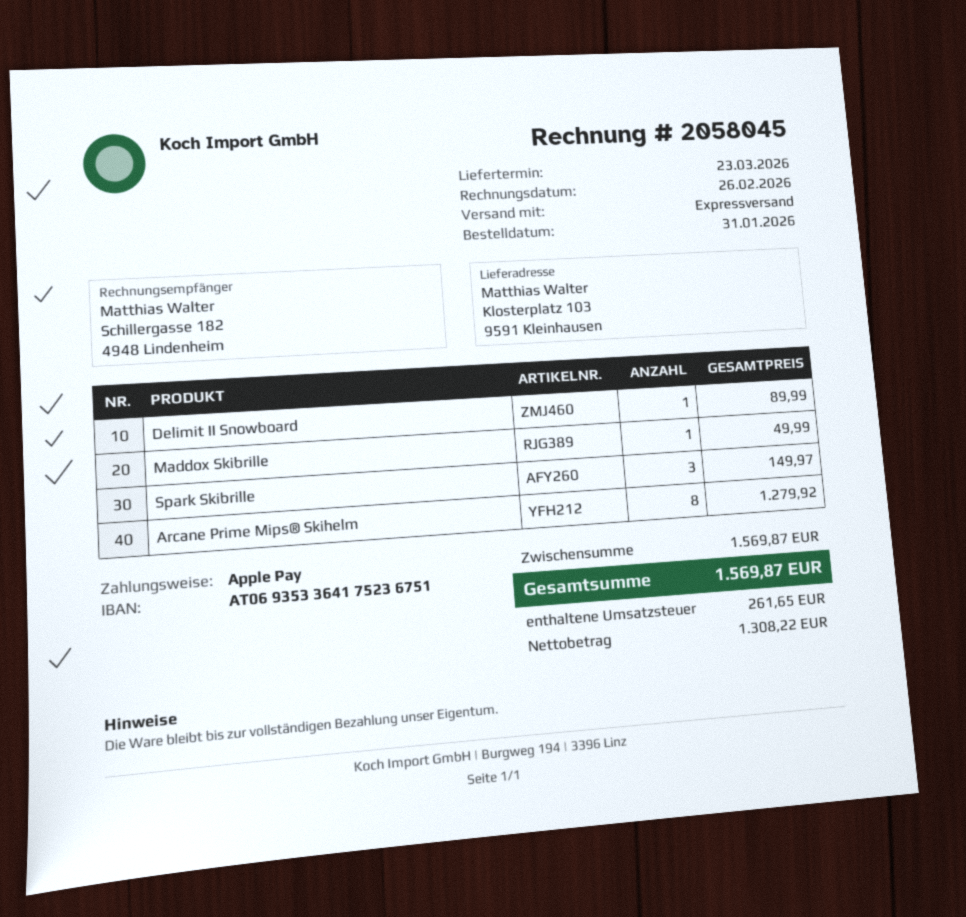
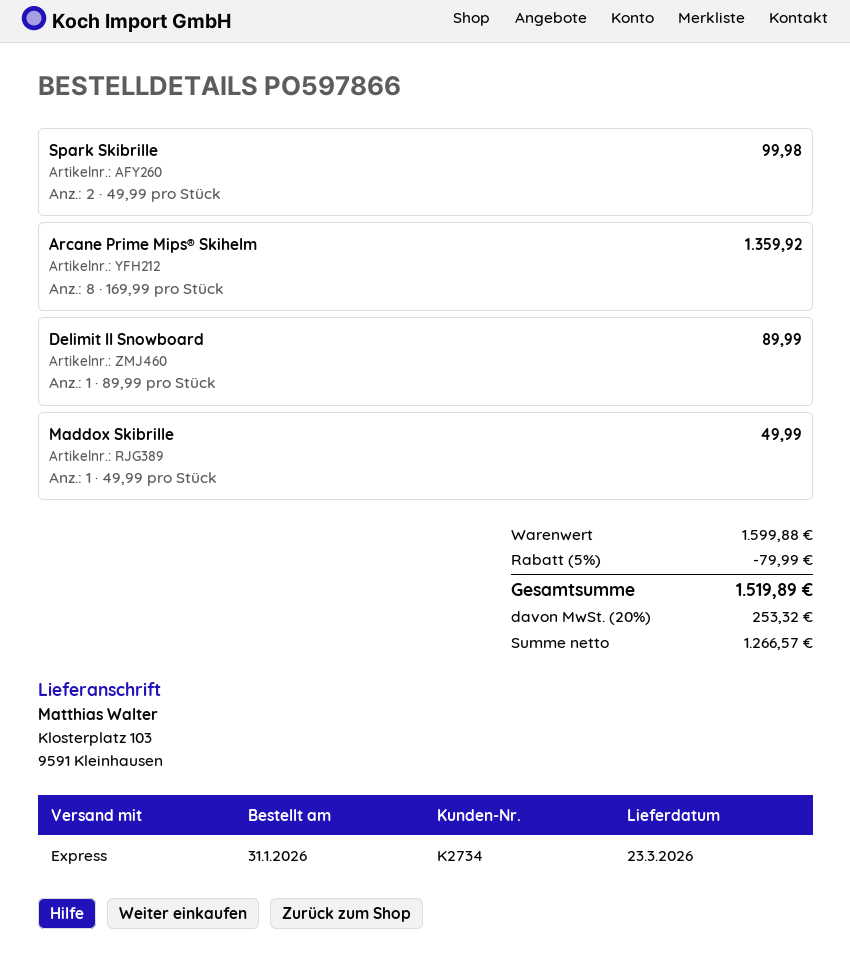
Spark Skibrille: 3 for 149.97 -> 2 for 99.98
Arcane Prime Mips® Skihelm: 8 for 1279.92 -> 8 for 1359.92
subtotal: 1569.87 -> 1599.88
discount: none -> 5% = 79.99
net: 1308.22 -> 1266.57
tax: 261.65 -> 253.32
total: 1569.87 -> 1519.89

